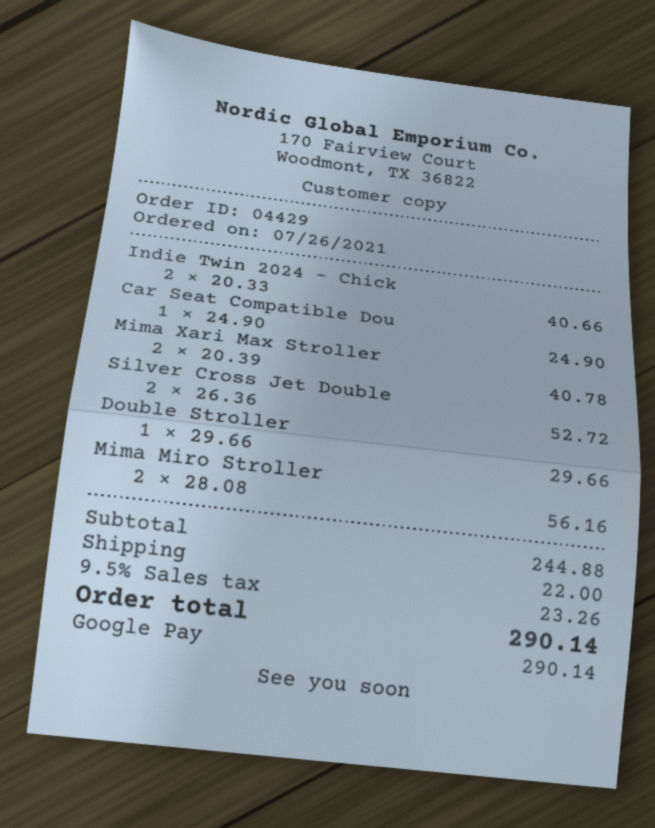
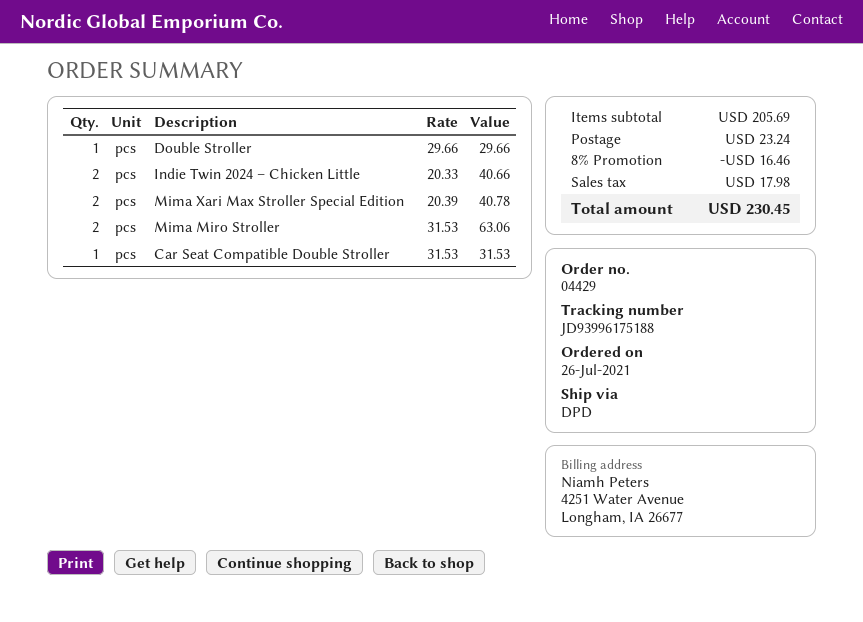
Car Seat Compatible Dou: 1 x 24.90 = 24.90 -> 1 x 31.53 = 31.53
Silver Cross Jet Double: 2 x 26.36 = 52.72 -> none
Mima Miro Stroller: 2 x 28.08 = 56.16 -> 2 x 31.53 = 63.06
subtotal: 244.88 -> 205.69
discount: none -> 8% = 16.46
shipping: 22.00 -> 23.24
tax: 23.26 -> 17.98
total: 290.14 -> 230.45

